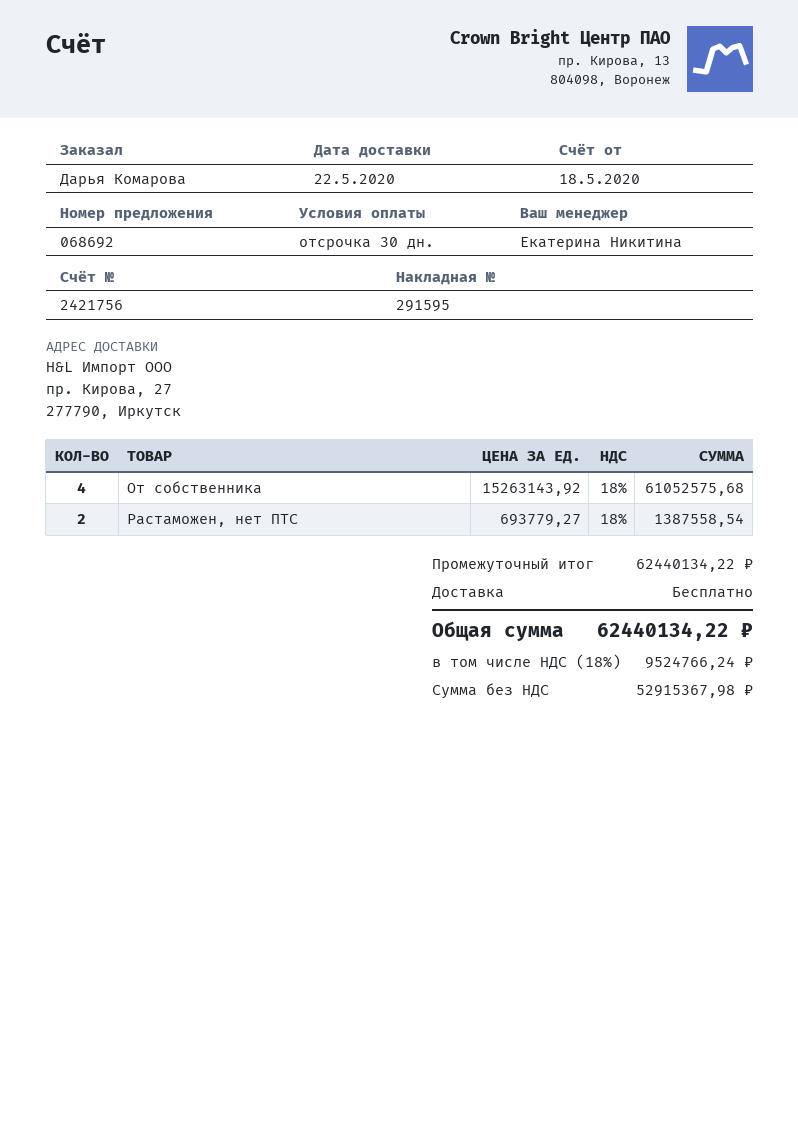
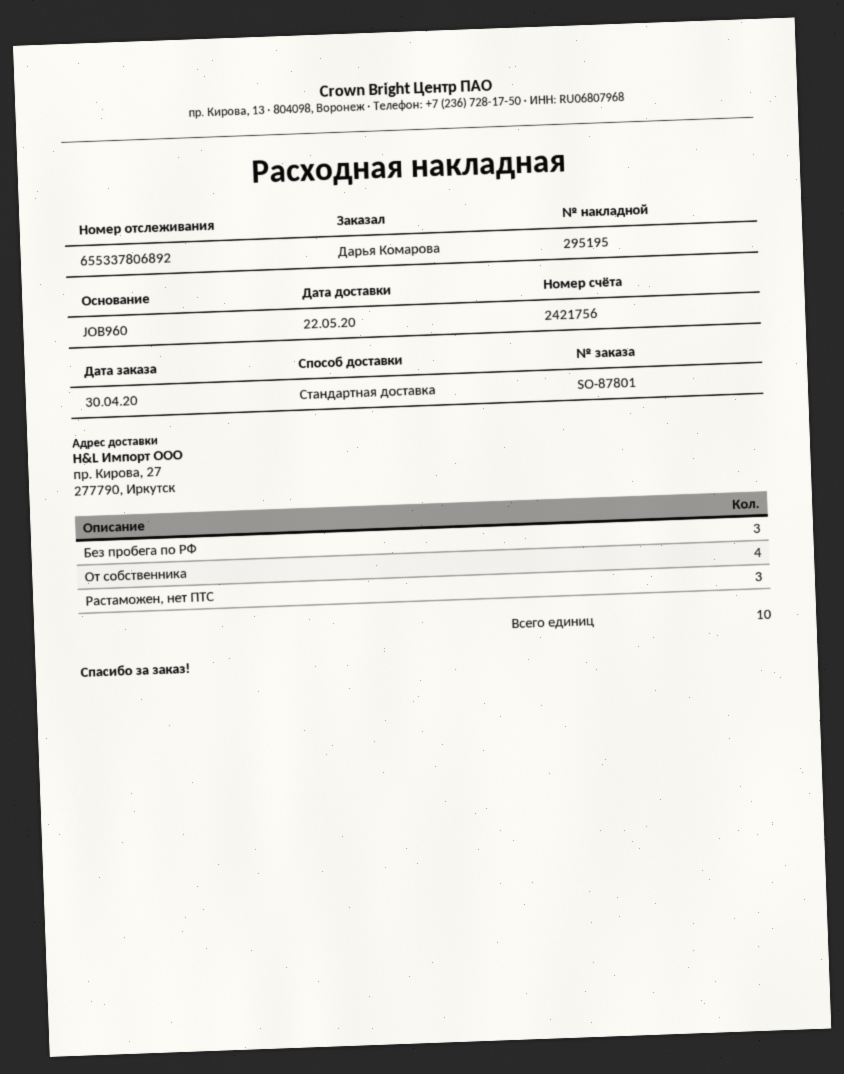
delivery note number: 291595 -> 295195
Растаможен, нет ПТС: 2 -> 3
Без пробега по РФ: none -> 3

